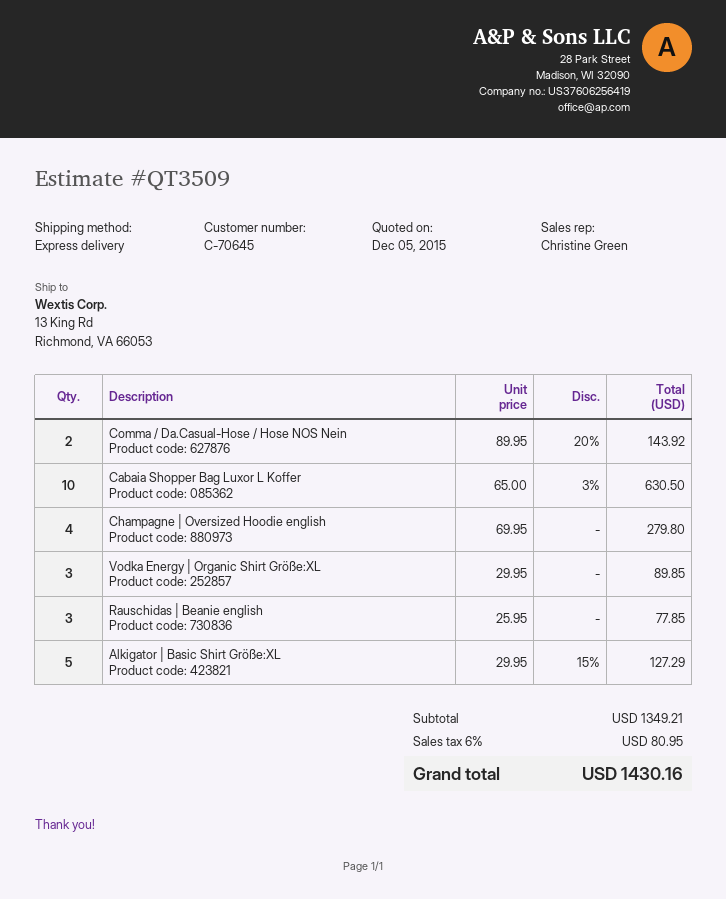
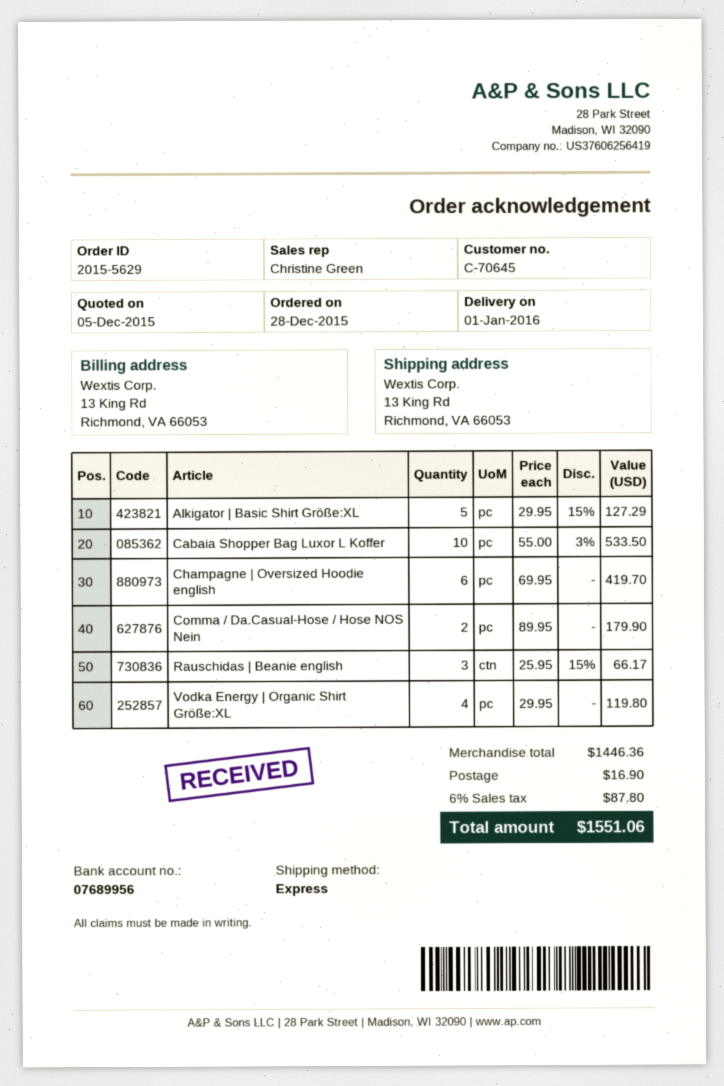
Comma / Da.Casual-Hose / Hose NOS Nein: 2 x 89.95 - 20% = 143.92 -> 2 x 89.95 = 179.90
Cabaia Shopper Bag Luxor L Koffer: 10 x 65.00 - 3% = 630.50 -> 10 x 55.00 - 3% = 533.50
Champagne | Oversized Hoodie english: 4 x 69.95 = 279.80 -> 6 x 69.95 = 419.70
Vodka Energy | Organic Shirt Größe:XL: 3 x 29.95 = 89.85 -> 4 x 29.95 = 119.80
Rauschidas | Beanie english: 3 x 25.95 = 77.85 -> 3 x 25.95 - 15% = 66.17
subtotal: 1349.21 -> 1446.36
shipping: none -> 16.90
tax: 6% = 80.95 -> 6% = 87.80
total: 1430.16 -> 1551.06

